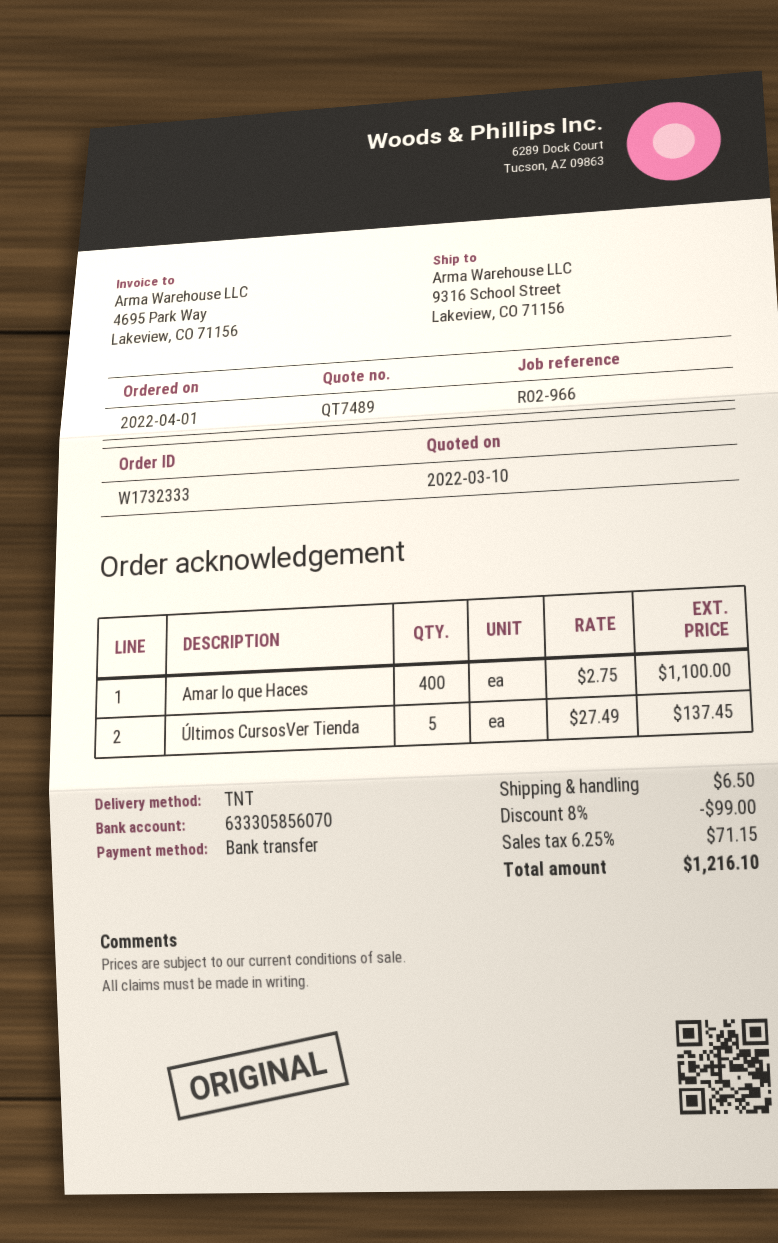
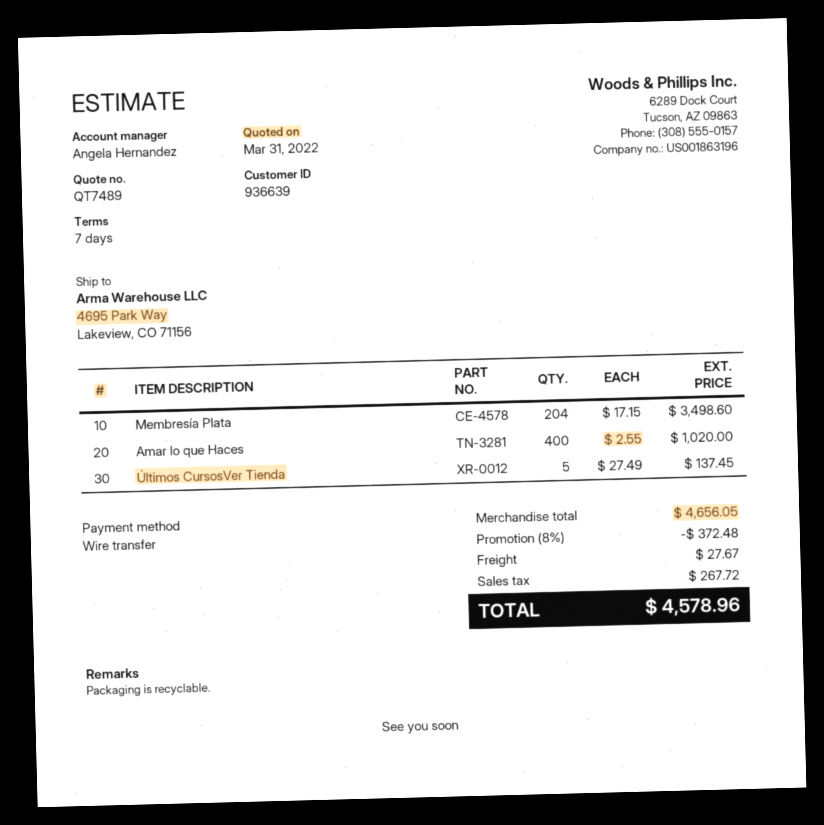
quote date: 2022-03-10 -> 2022-03-31
ship to: 9316 School Street, Lakeview, CO 71156 -> 4695 Park Way, Lakeview, CO 71156
Amar lo que Haces: 400 x 2.75 = 1100.00 -> 400 x 2.55 = 1020.00
Membresía Plata: none -> 204 x 17.15 = 3498.60
discount: 8% = 99.00 -> 8% = 372.48
shipping: 6.50 -> 27.67
tax: 71.15 -> 267.72
total: 1216.10 -> 4578.96

